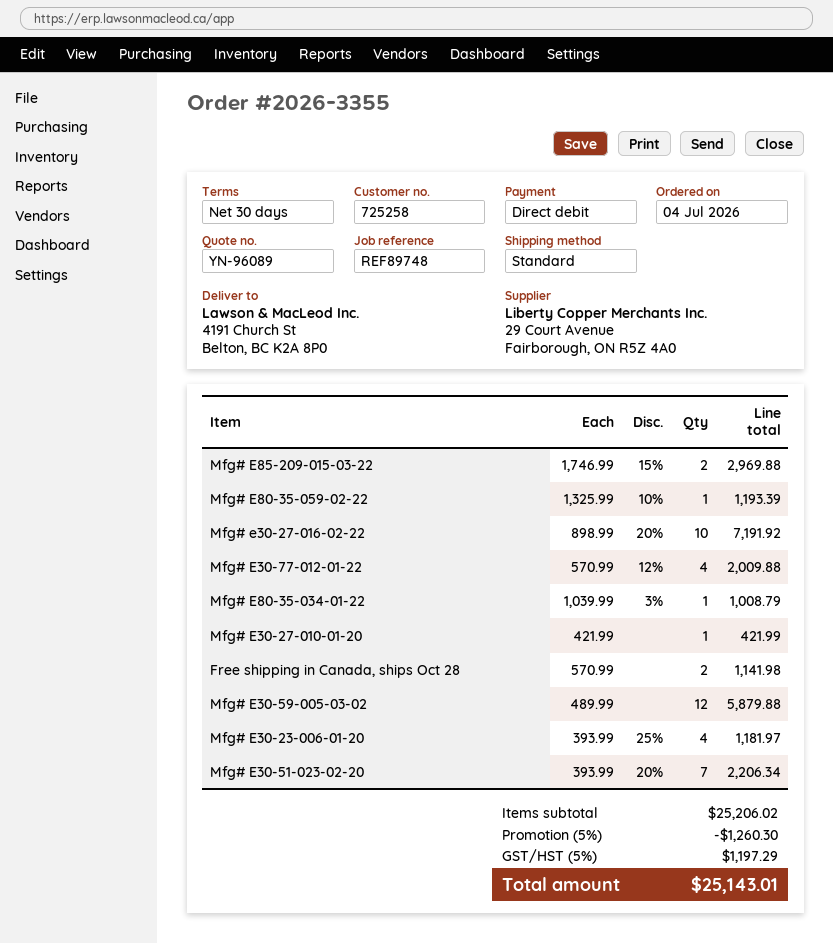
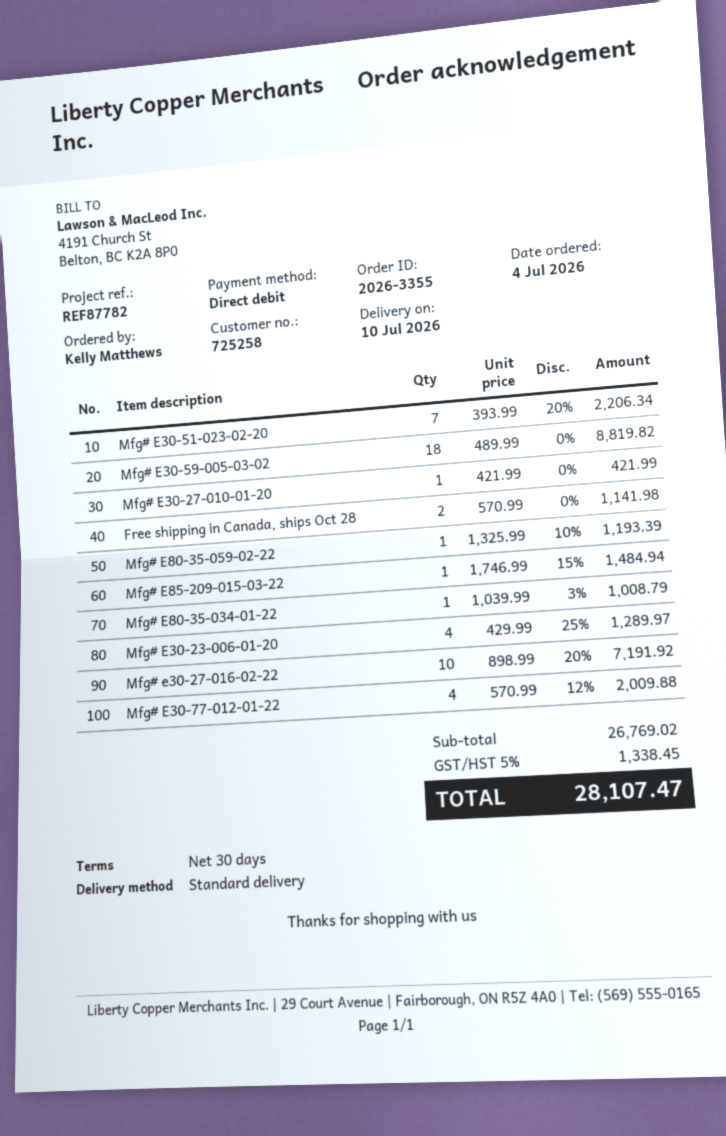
reference: REF89748 -> REF87782
Mfg# E85-209-015-03-22: 2 x 1746.99 - 15% = 2969.88 -> 1 x 1746.99 - 15% = 1484.94
Mfg# E30-59-005-03-02: 12 x 489.99 = 5879.88 -> 18 x 489.99 = 8819.82
Mfg# E30-23-006-01-20: 4 x 393.99 - 25% = 1181.97 -> 4 x 429.99 - 25% = 1289.97
subtotal: 25206.02 -> 26769.02
discount: 5% = 1260.30 -> none
tax: 5% = 1197.29 -> 5% = 1338.45
total: 25143.01 -> 28107.47

